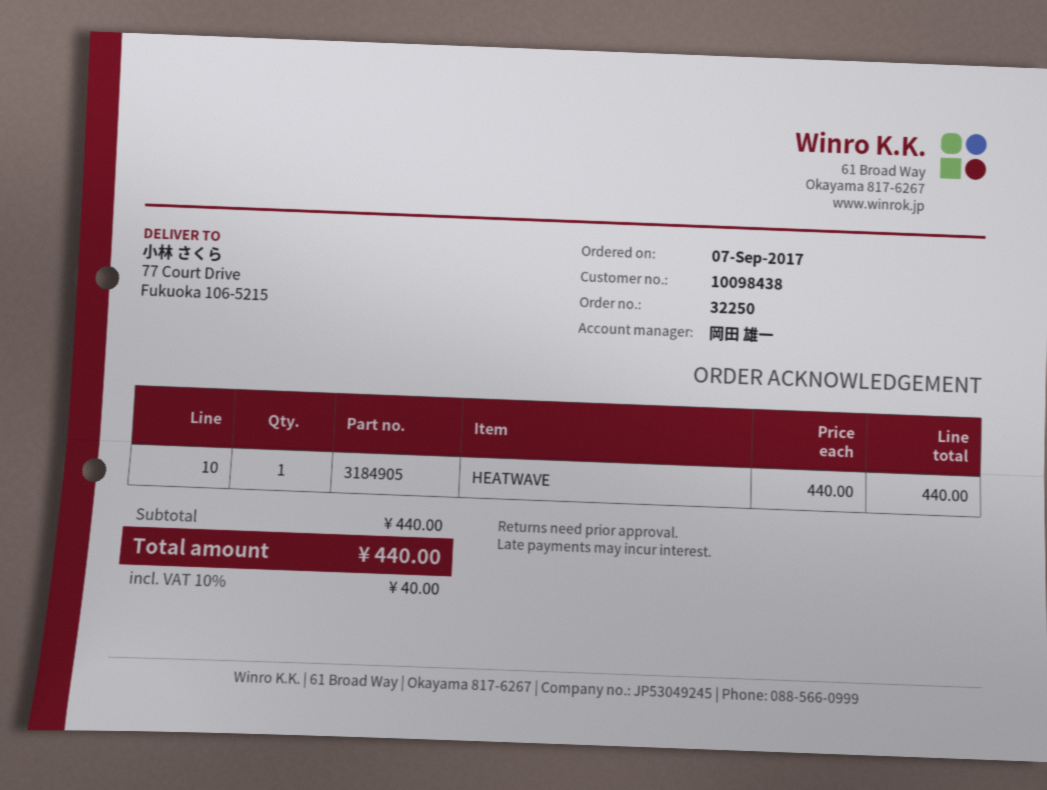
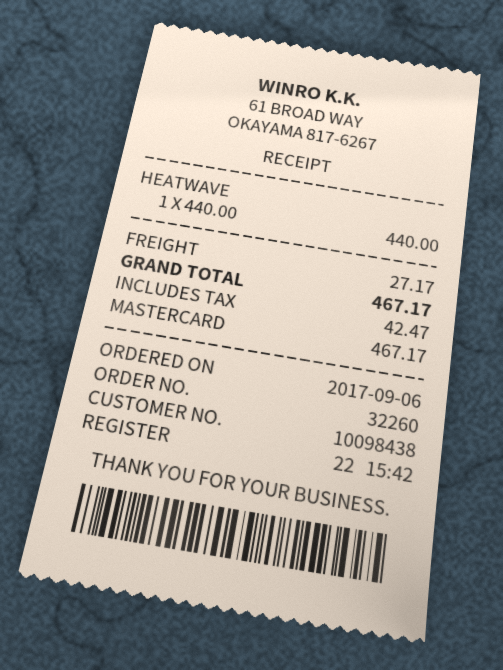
order number: 32250 -> 32260
order date: 2017-09-07 -> 2017-09-06
shipping: none -> 27.17
tax: 40.00 -> 42.47
total: 440.00 -> 467.17

